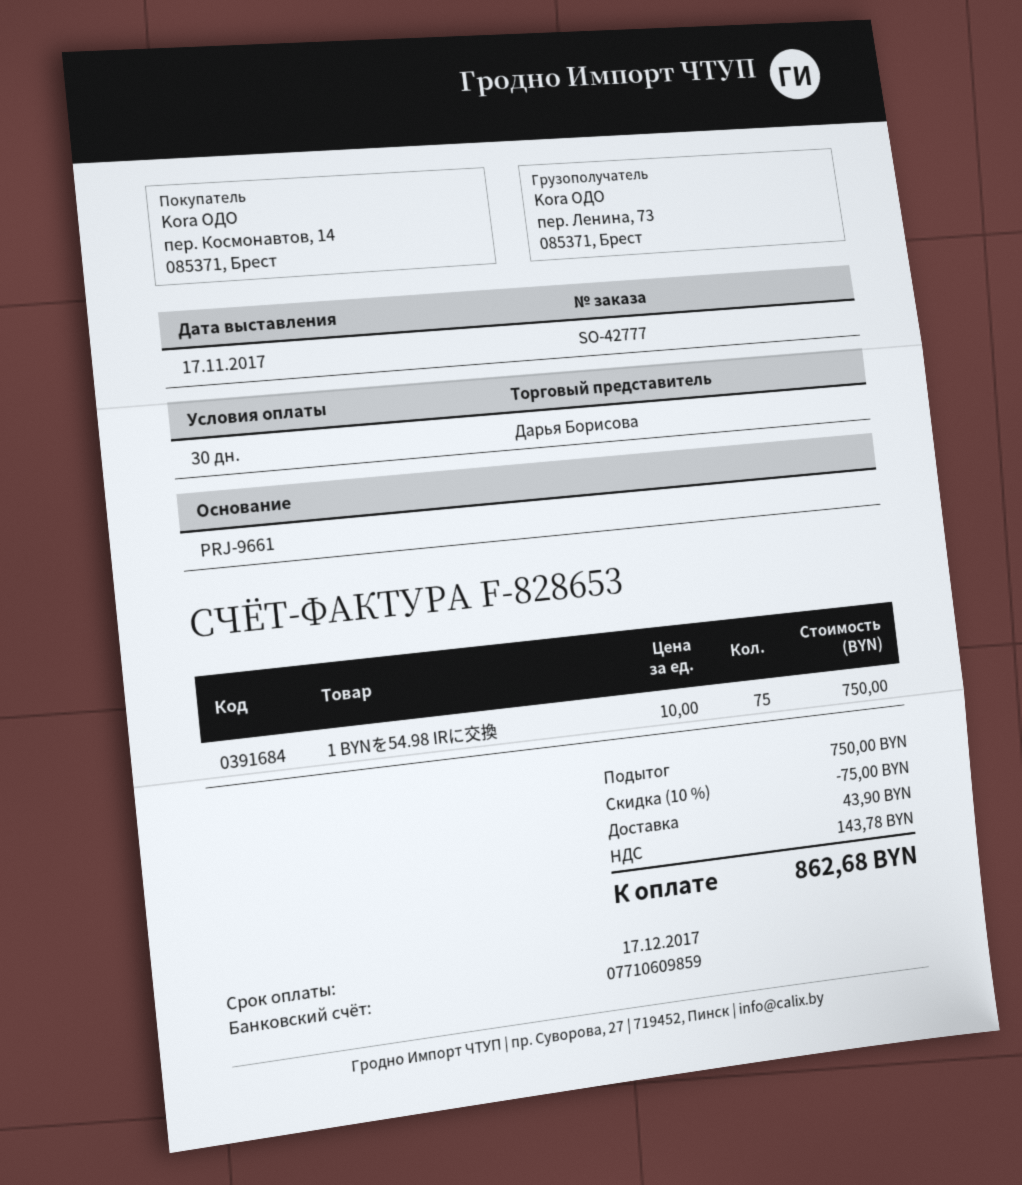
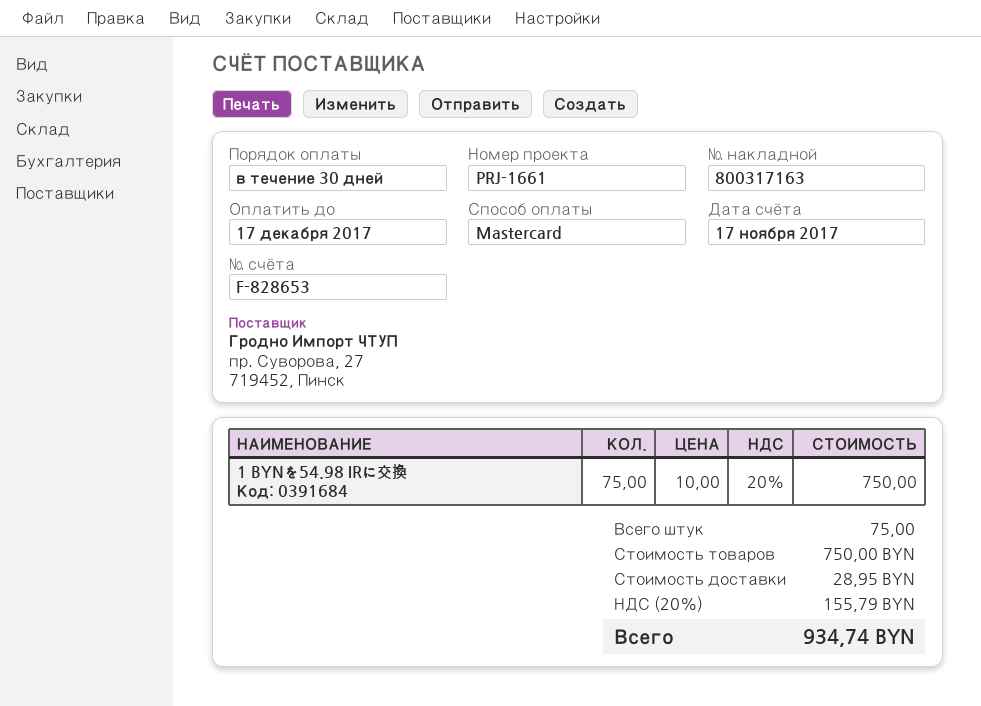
reference: PRJ-9661 -> PRJ-1661
discount: 10% = 75.00 -> none
shipping: 43.90 -> 28.95
tax: 143.78 -> 155.79
total: 862.68 -> 934.74

